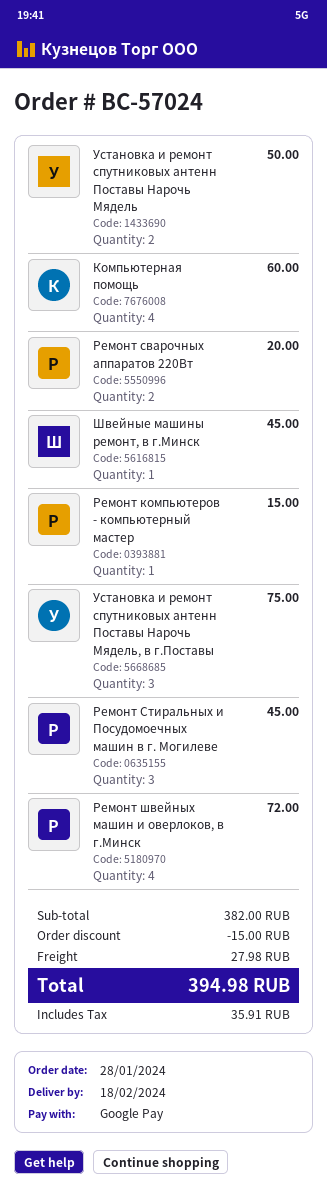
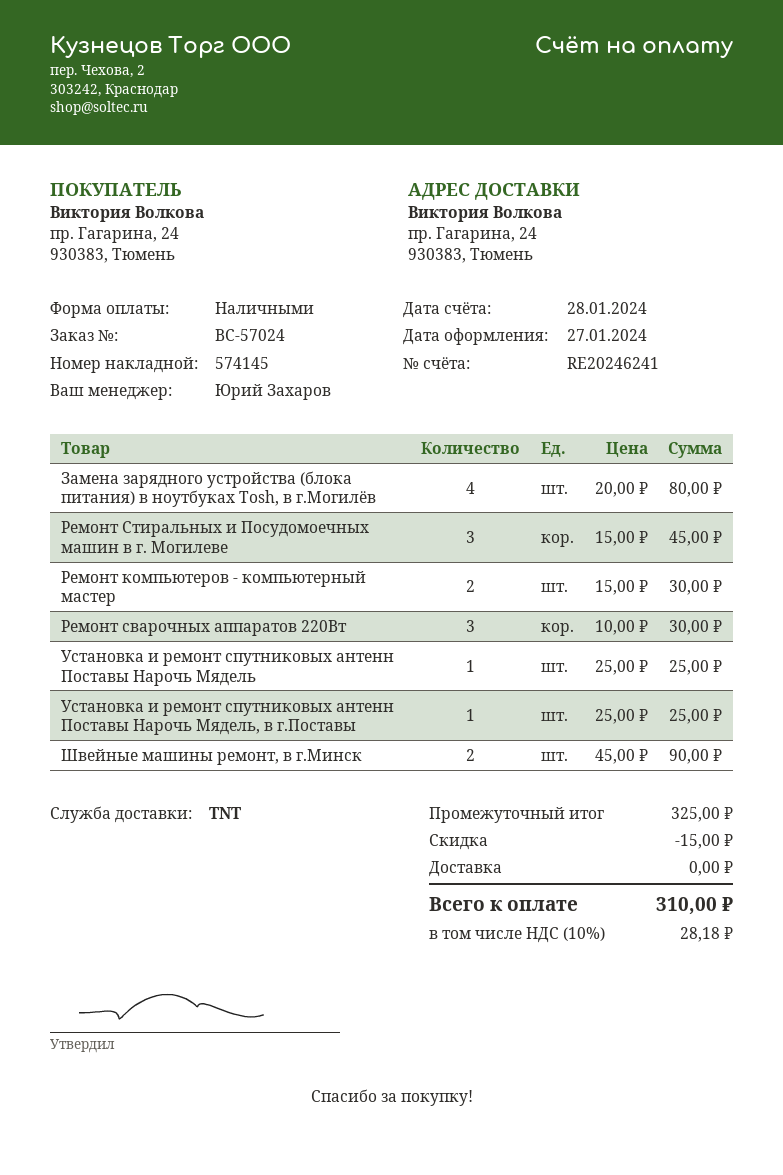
order date: 2024-01-28 -> 2024-01-27
payment method: Google Pay -> cash
Установка и ремонт спутниковых антенн Поставы Нарочь Мядель: 2 for 50.00 -> 1 for 25.00
Компьютерная помощь: 4 for 60.00 -> none
Ремонт сварочных аппаратов 220Вт: 2 for 20.00 -> 3 for 30.00
Швейные машины ремонт, в г.Минск: 1 for 45.00 -> 2 for 90.00
Ремонт компьютеров - компьютерный мастер: 1 for 15.00 -> 2 for 30.00
Установка и ремонт спутниковых антенн Поставы Нарочь Мядель, в г.Поставы: 3 for 75.00 -> 1 for 25.00
Ремонт швейных машин и оверлоков, в г.Минск: 4 for 72.00 -> none
Замена зарядного устройства (блока питания) в ноутбуках Tosh, в г.Могилёв: none -> 4 for 80.00
subtotal: 382.00 -> 325.00
shipping: 27.98 -> 0.00
tax: 35.91 -> 28.18
total: 394.98 -> 310.00

